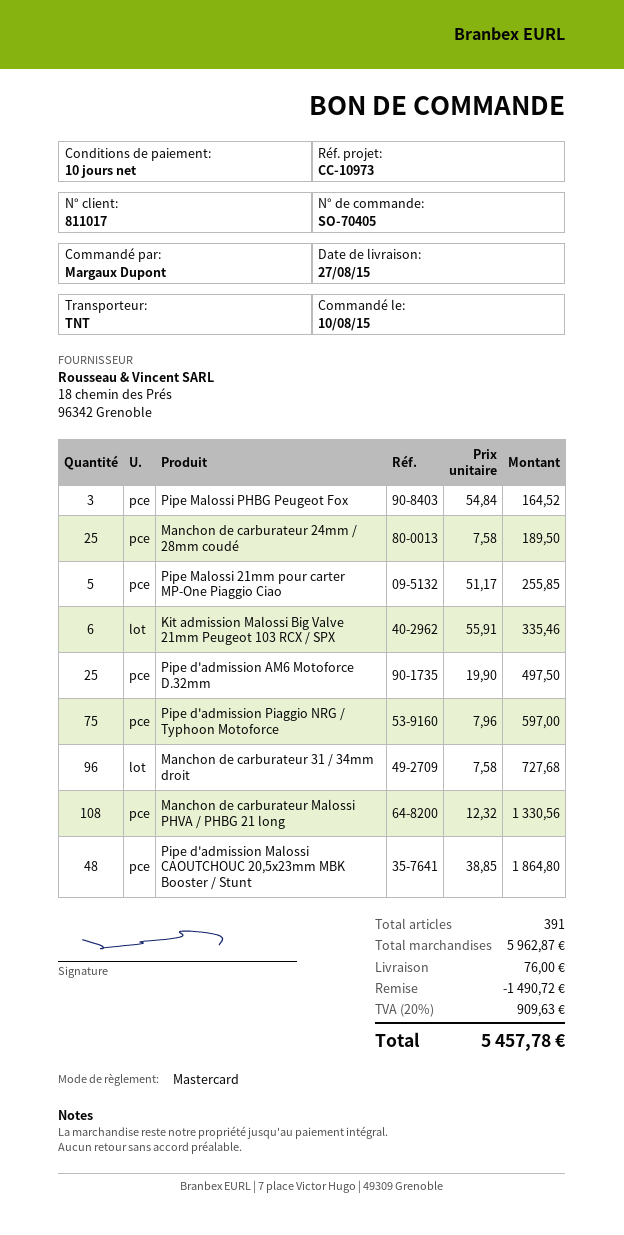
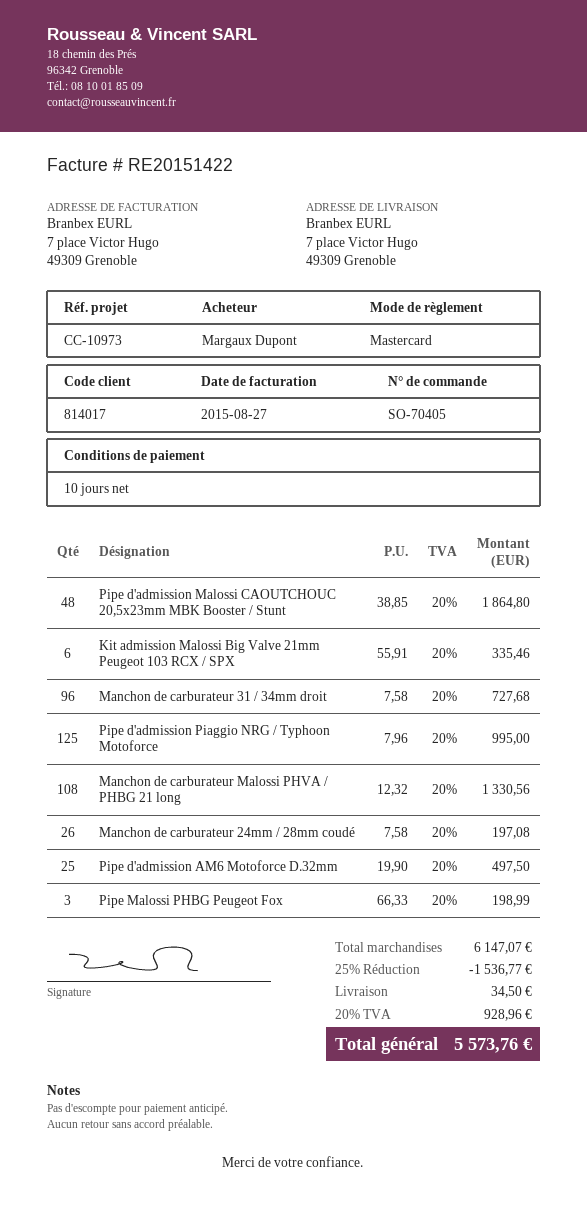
customer number: 811017 -> 814017
Pipe Malossi PHBG Peugeot Fox: 3 x 54.84 = 164.52 -> 3 x 66.33 = 198.99
Manchon de carburateur 24mm / 28mm coudé: 25 x 7.58 = 189.50 -> 26 x 7.58 = 197.08
Pipe Malossi 21mm pour carter MP-One Piaggio Ciao: 5 x 51.17 = 255.85 -> none
Pipe d'admission Piaggio NRG / Typhoon Motoforce: 75 x 7.96 = 597.00 -> 125 x 7.96 = 995.00
subtotal: 5962.87 -> 6147.07
discount: 1490.72 -> 1536.77
shipping: 76.00 -> 34.50
tax: 20% = 909.63 -> 20% = 928.96
total: 5457.78 -> 5573.76

